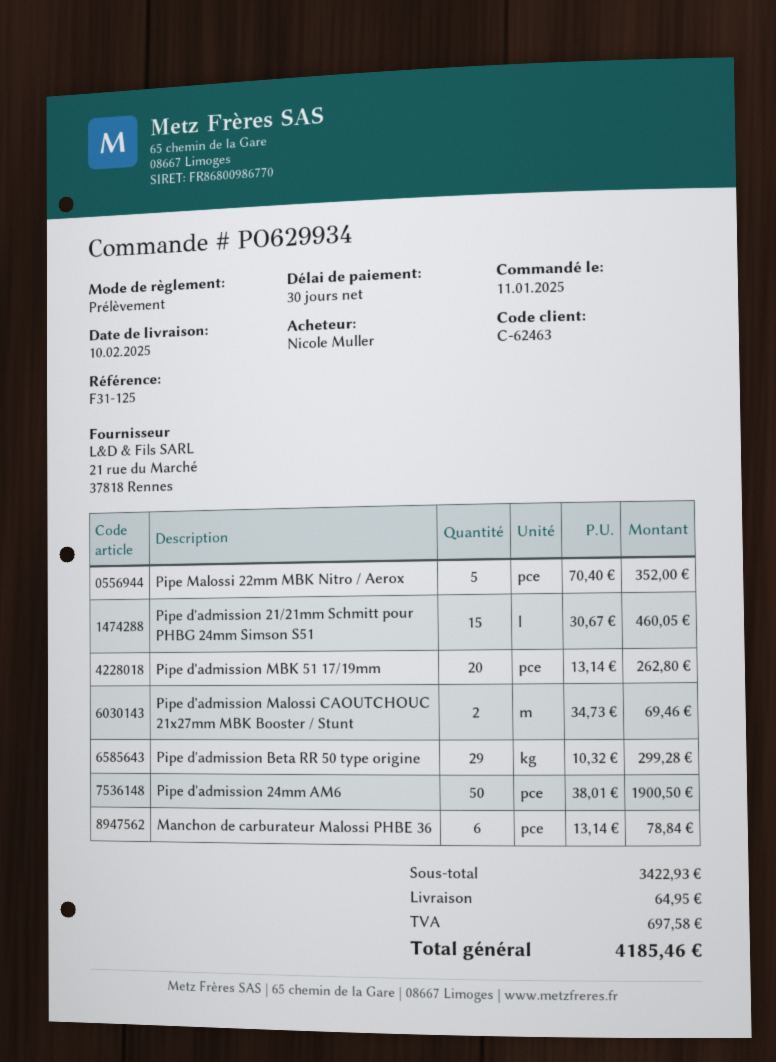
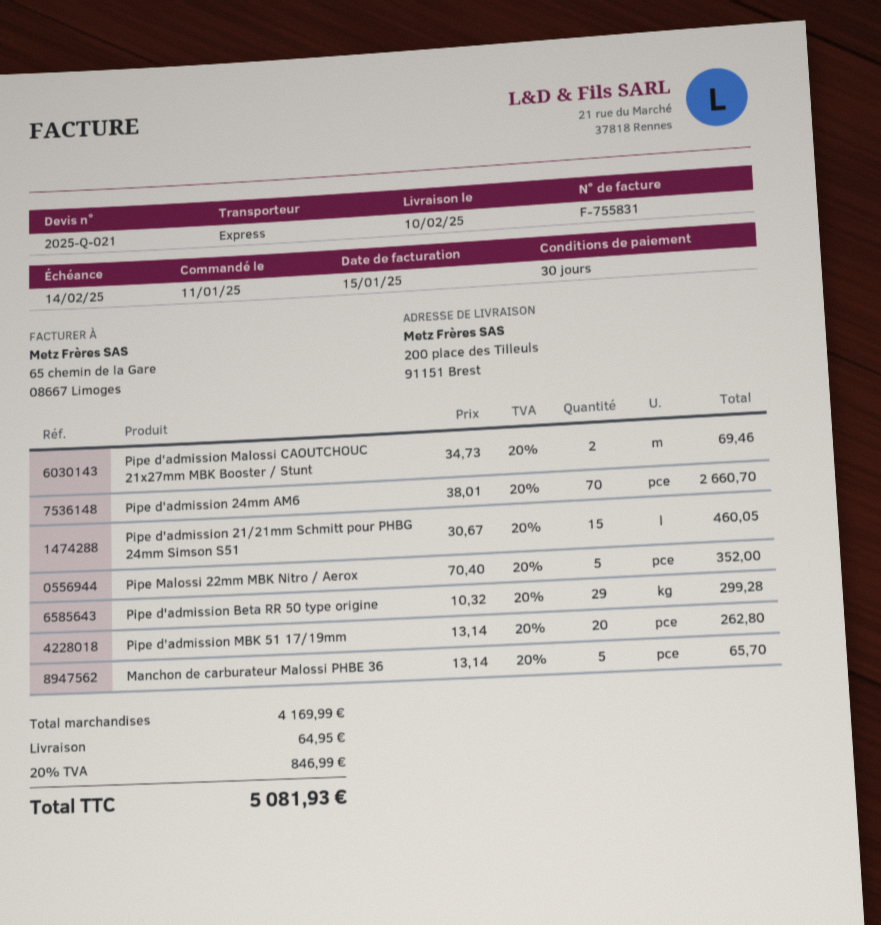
Pipe d'admission 24mm AM6: 50 x 38.01 = 1900.50 -> 70 x 38.01 = 2660.70
Manchon de carburateur Malossi PHBE 36: 6 x 13.14 = 78.84 -> 5 x 13.14 = 65.70
subtotal: 3422.93 -> 4169.99
tax: 697.58 -> 846.99
total: 4185.46 -> 5081.93

